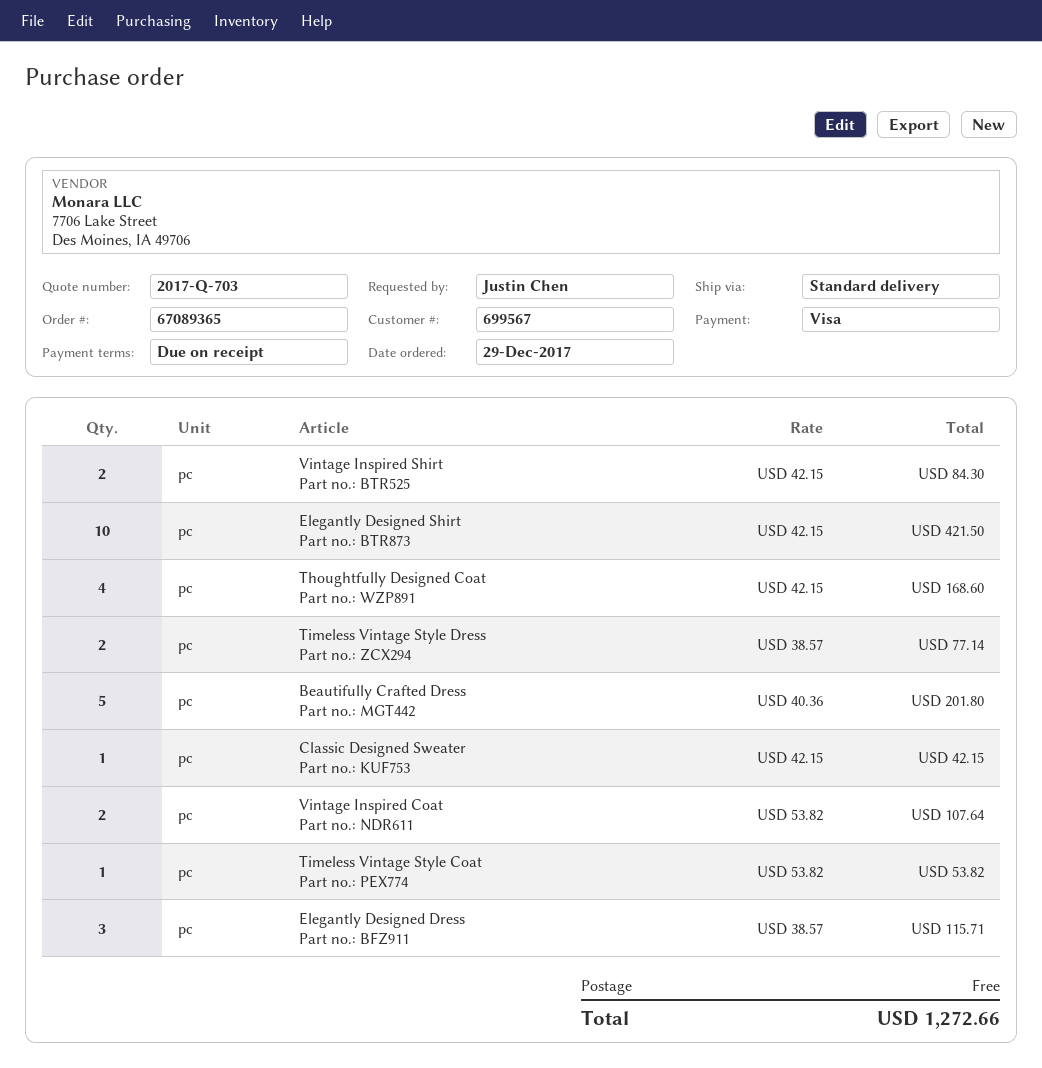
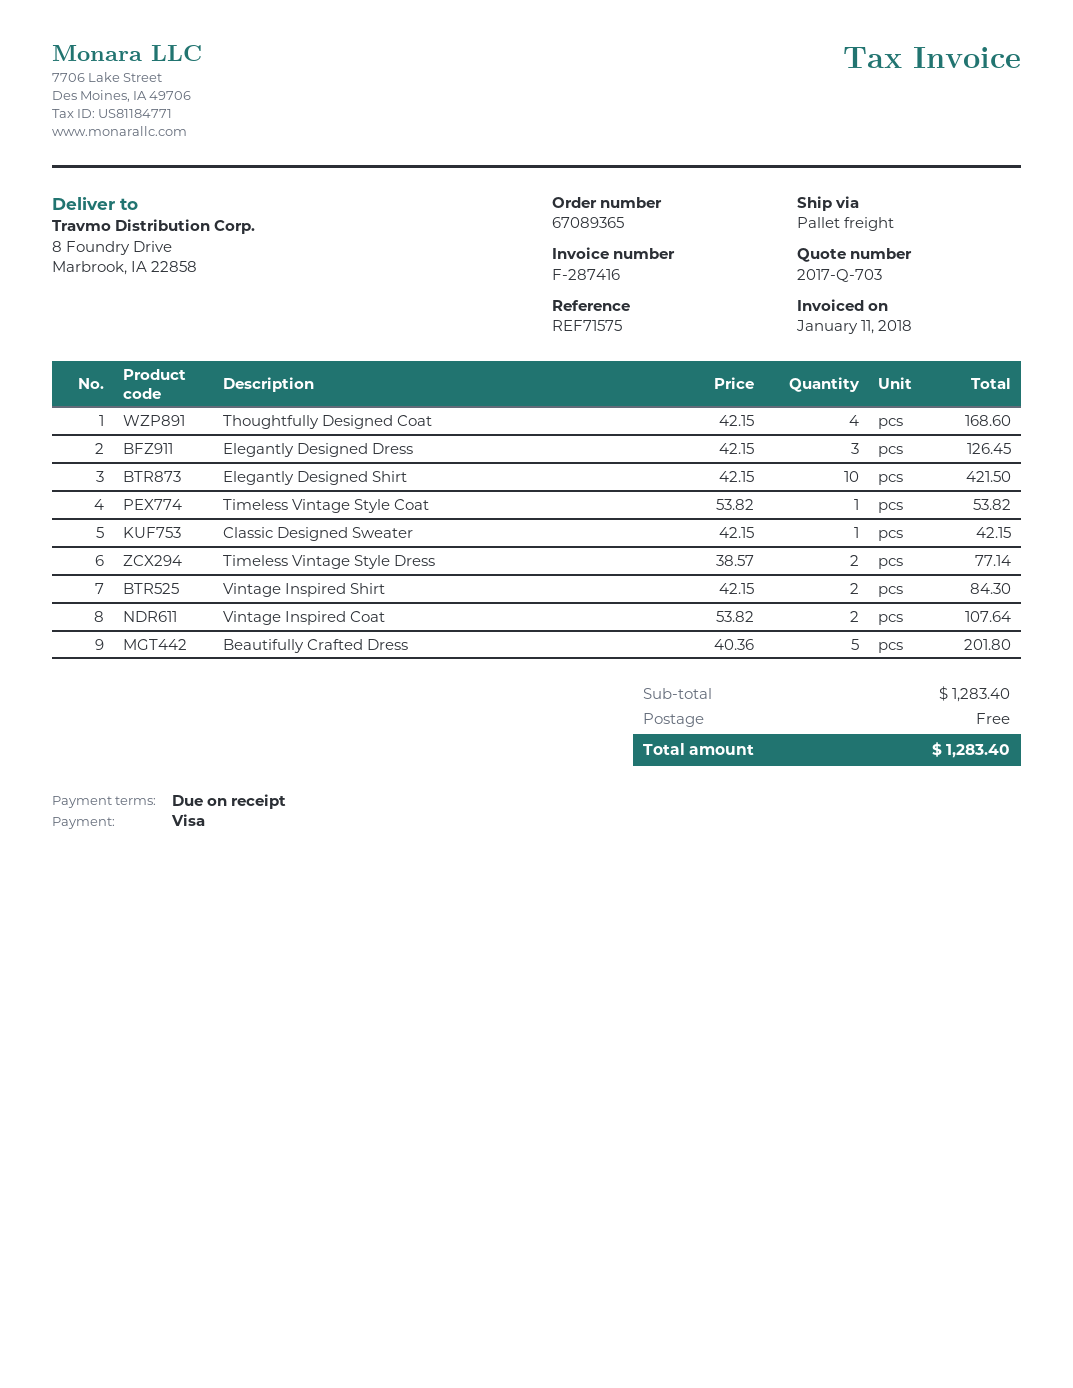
shipping method: standard -> pallet freight
Elegantly Designed Dress: 3 x 38.57 = 115.71 -> 3 x 42.15 = 126.45
total: 1272.66 -> 1283.40

